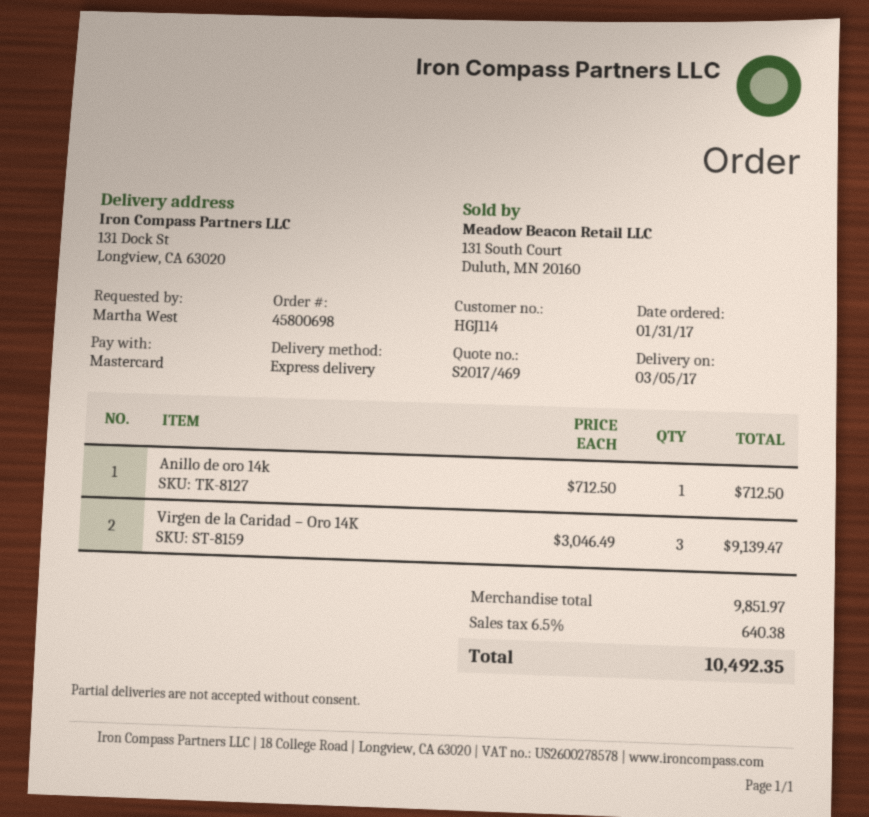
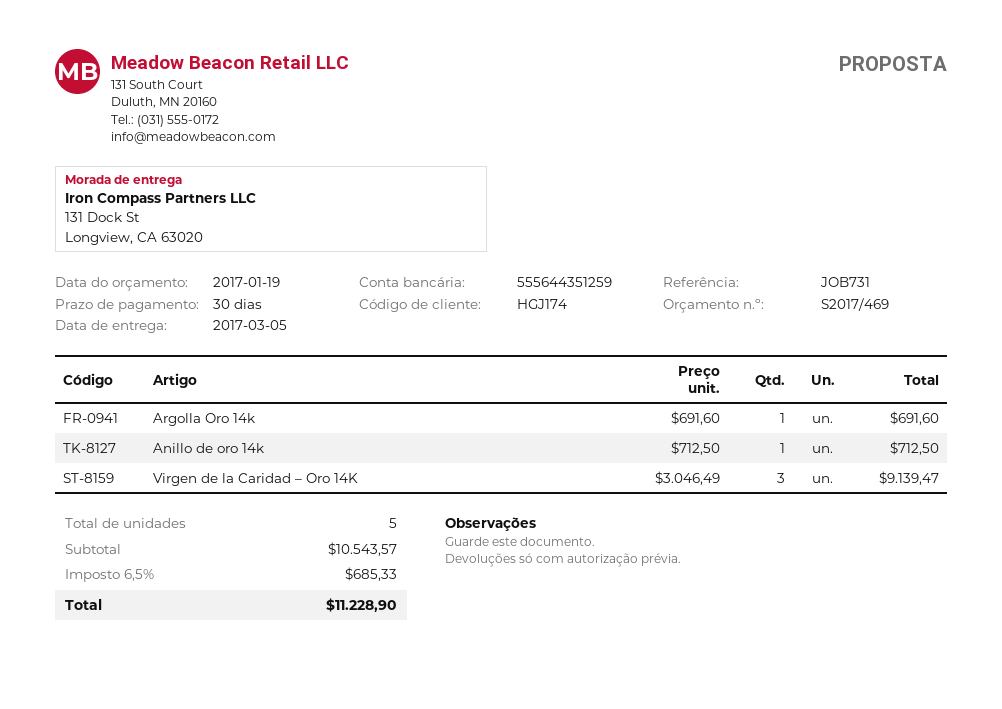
customer number: HGJ114 -> HGJ174
Argolla Oro 14k: none -> 1 x 691.60 = 691.60
subtotal: 9851.97 -> 10543.57
tax: 6.5% = 640.38 -> 6.5% = 685.33
total: 10492.35 -> 11228.90

